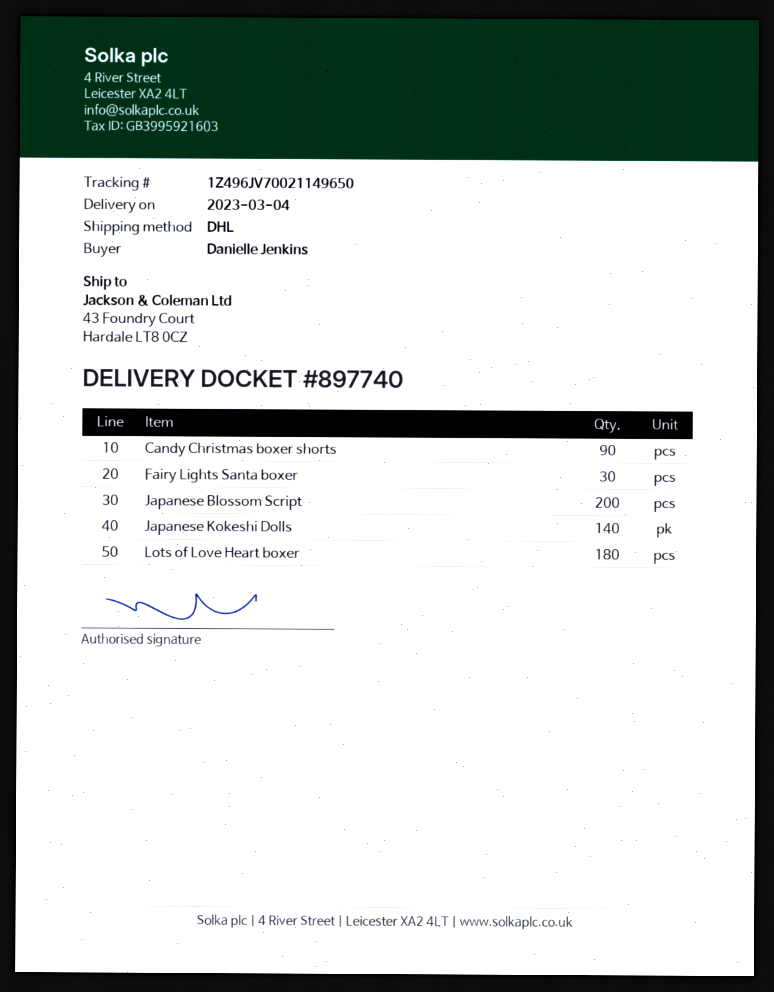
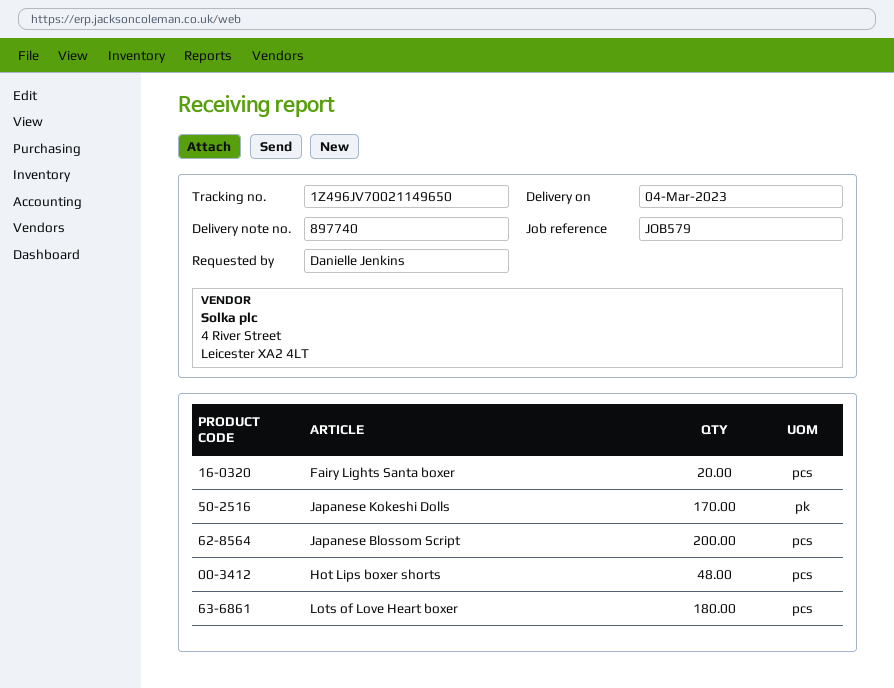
Candy Christmas boxer shorts: 90 -> none
Fairy Lights Santa boxer: 30 -> 20
Japanese Kokeshi Dolls: 140 -> 170
Hot Lips boxer shorts: none -> 48

